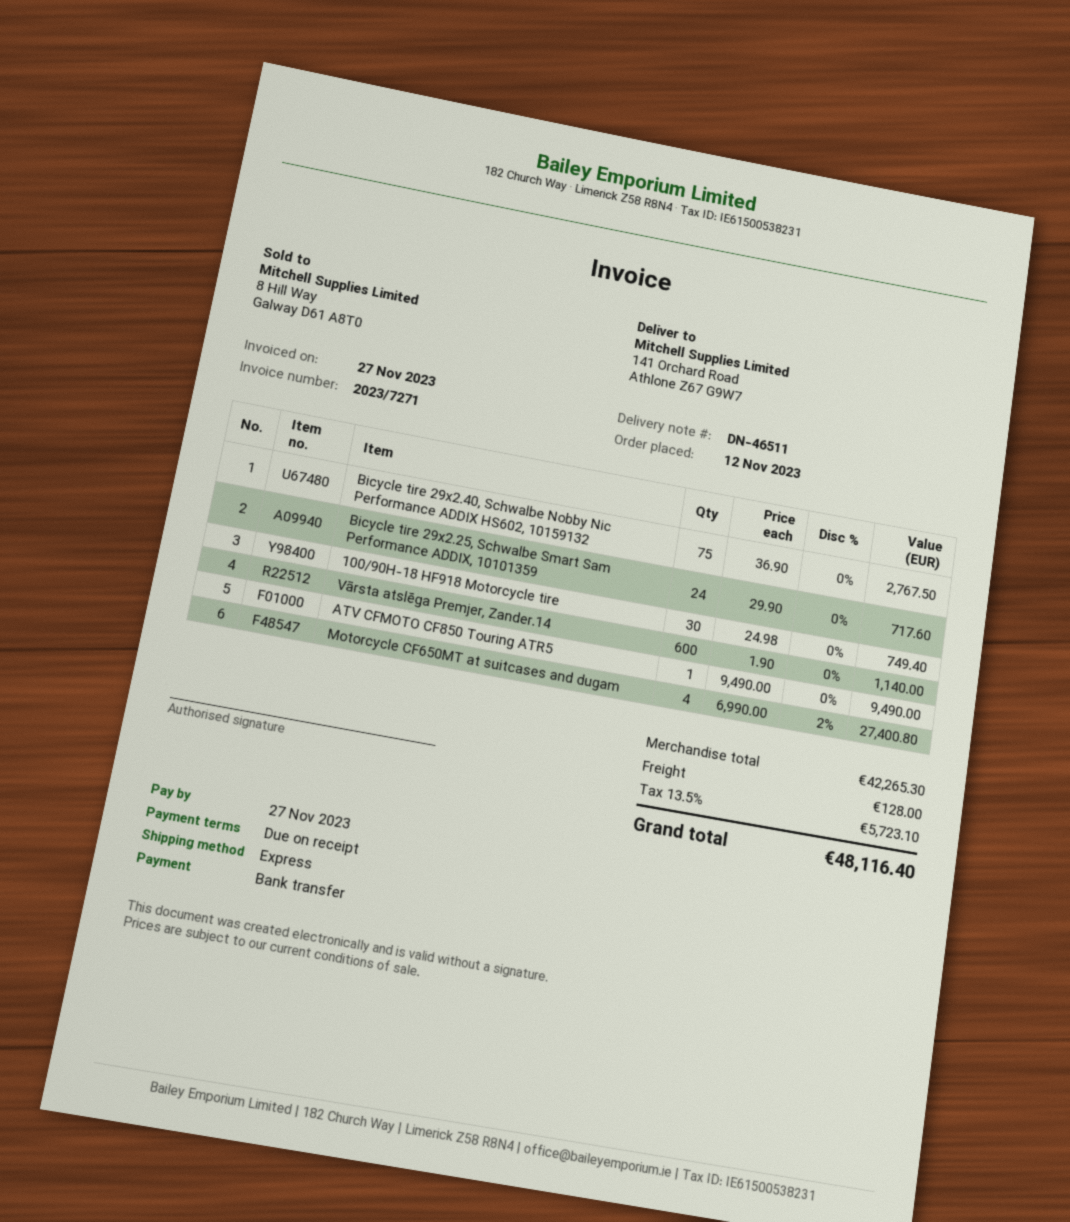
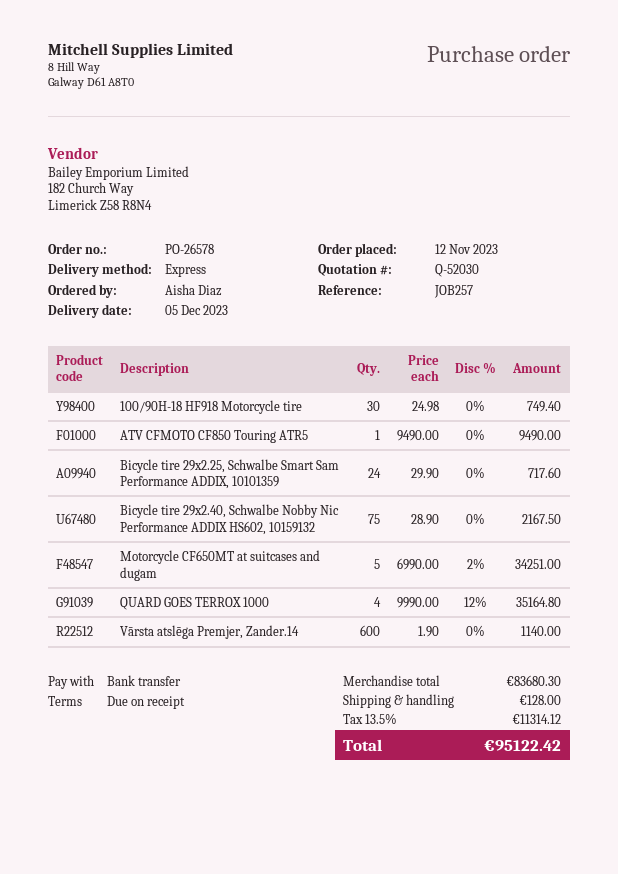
Bicycle tire 29x2.40, Schwalbe Nobby Nic Performance ADDIX HS602, 10159132: 75 x 36.90 = 2767.50 -> 75 x 28.90 = 2167.50
Motorcycle CF650MT at suitcases and dugam: 4 x 6990.00 - 2% = 27400.80 -> 5 x 6990.00 - 2% = 34251.00
QUARD GOES TERROX 1000: none -> 4 x 9990.00 - 12% = 35164.80
subtotal: 42265.30 -> 83680.30
tax: 13.5% = 5723.10 -> 13.5% = 11314.12
total: 48116.40 -> 95122.42

